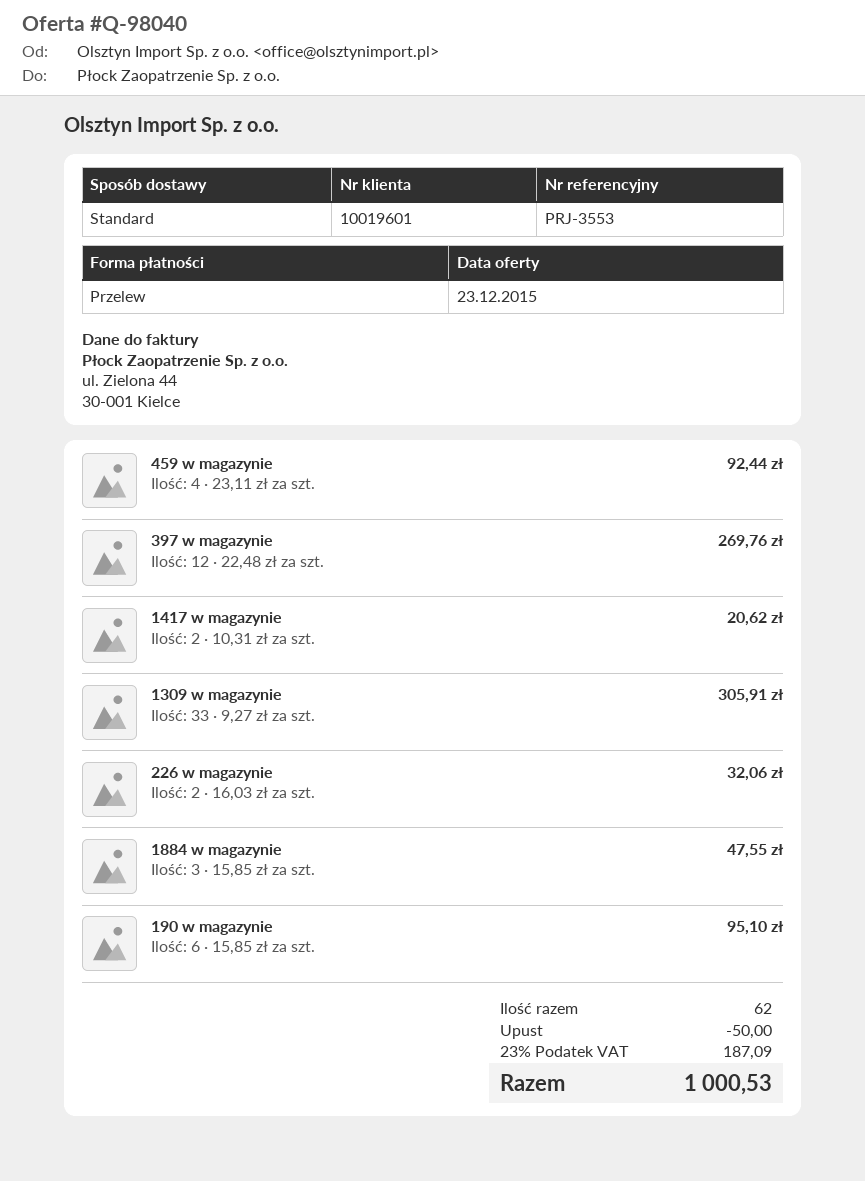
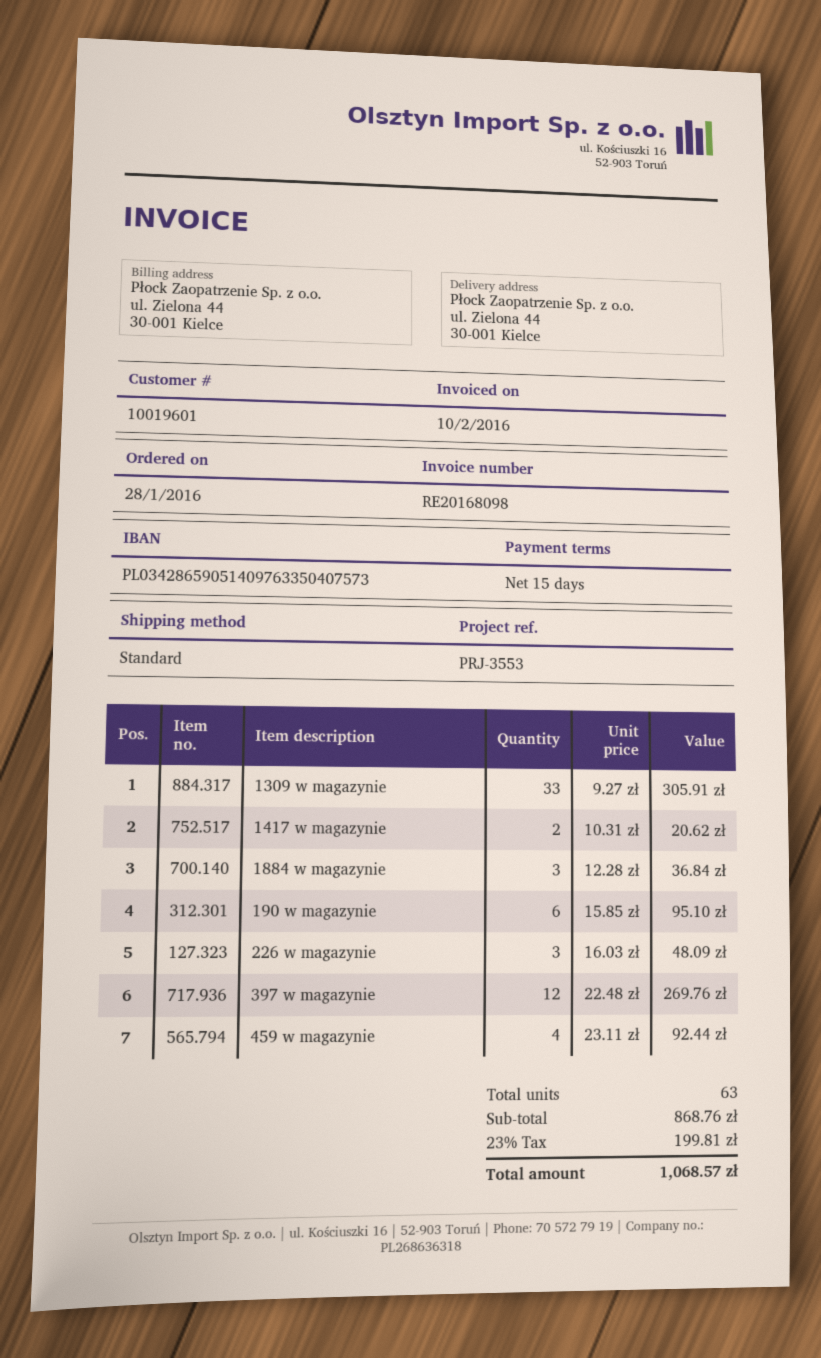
226 w magazynie: 2 x 16.03 = 32.06 -> 3 x 16.03 = 48.09
1884 w magazynie: 3 x 15.85 = 47.55 -> 3 x 12.28 = 36.84
total quantity: 62 -> 63
discount: 50.00 -> none
tax: 23% = 187.09 -> 23% = 199.81
total: 1000.53 -> 1068.57

